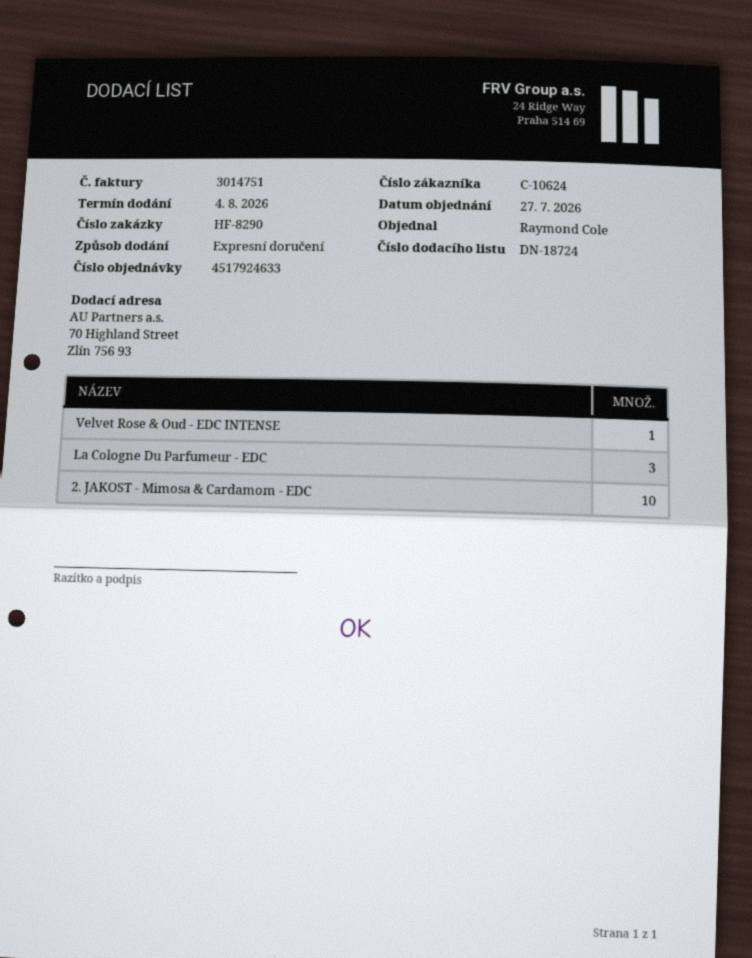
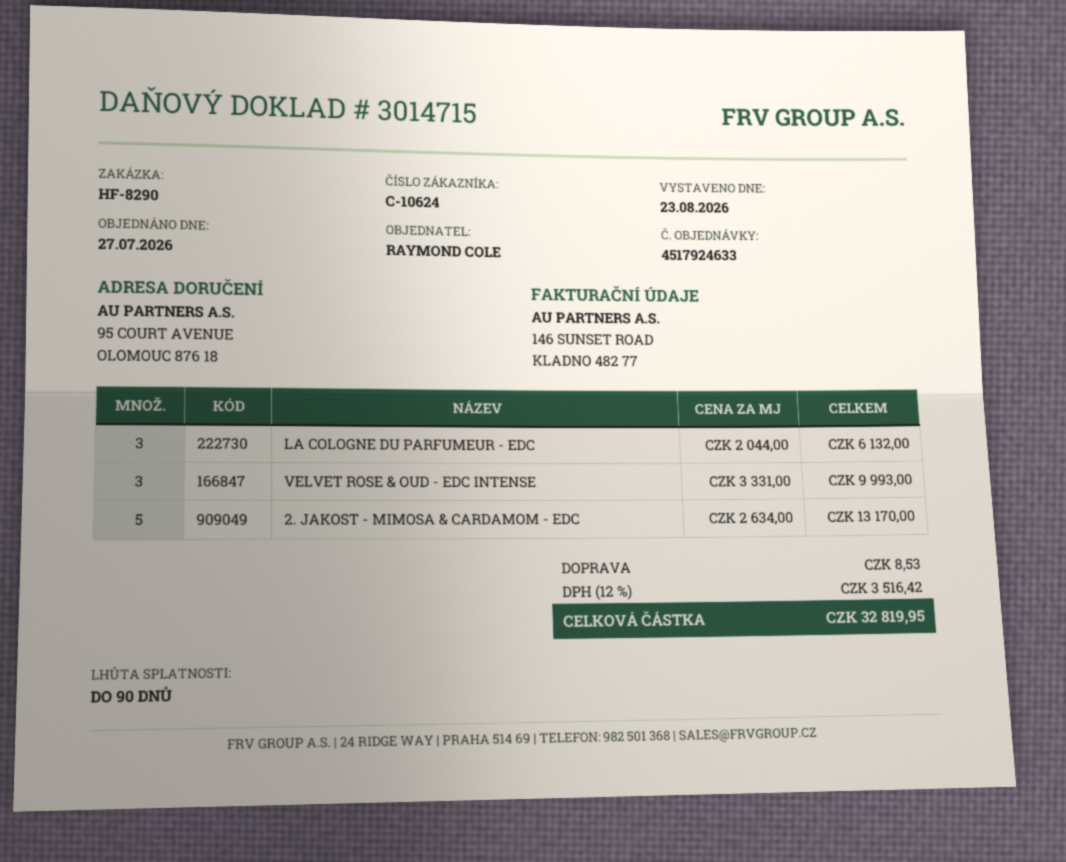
invoice number: 3014751 -> 3014715
ship to: 70 Highland Street, Zlín 756 93 -> 95 COURT AVENUE, OLOMOUC 876 18
Velvet Rose & Oud - EDC INTENSE: 1 -> 3
2. JAKOST - Mimosa & Cardamom - EDC: 10 -> 5

